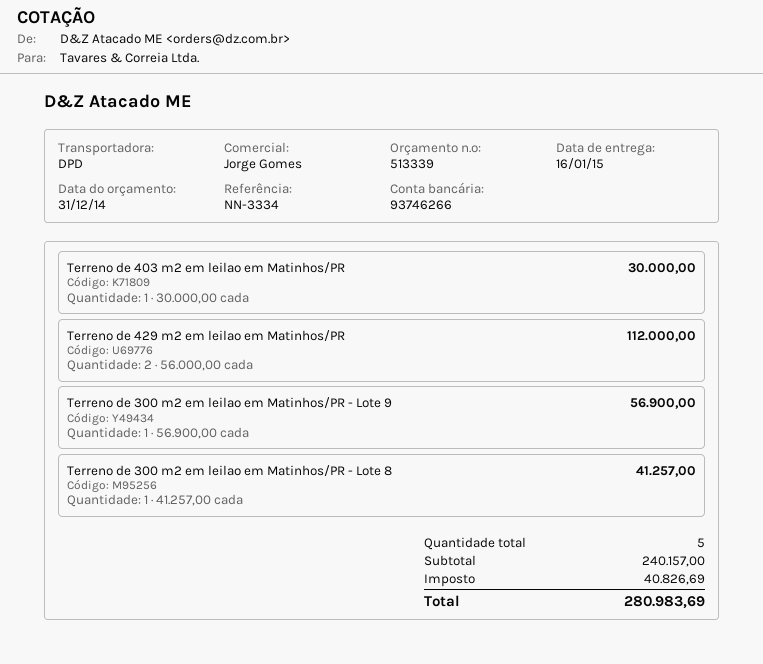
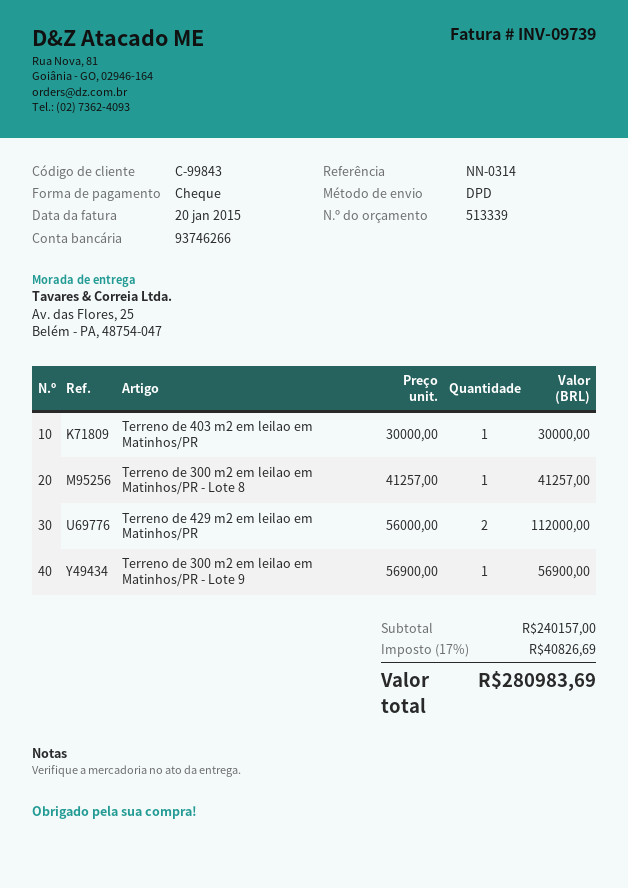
reference: NN-3334 -> NN-0314

